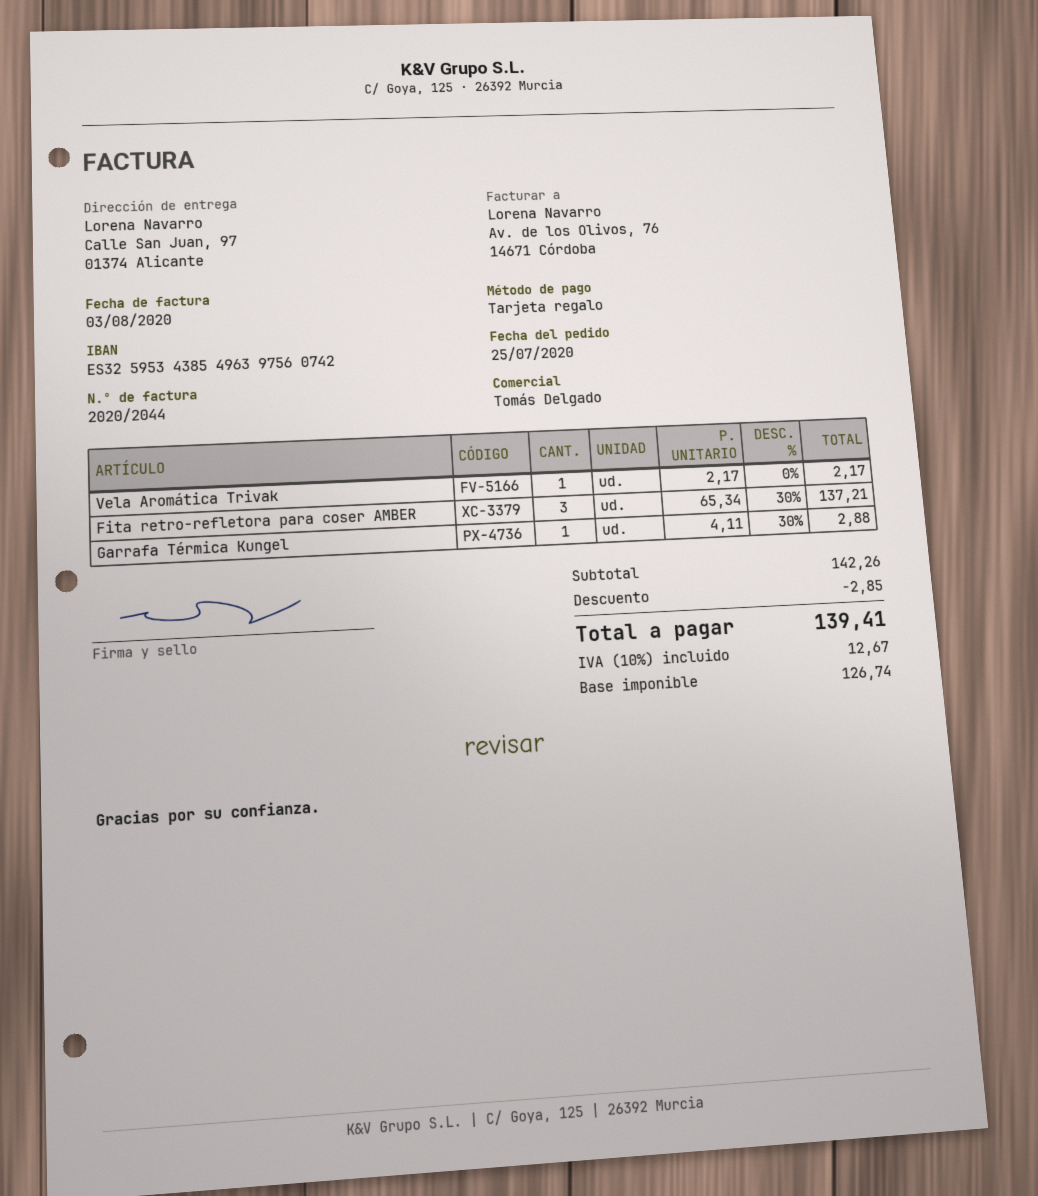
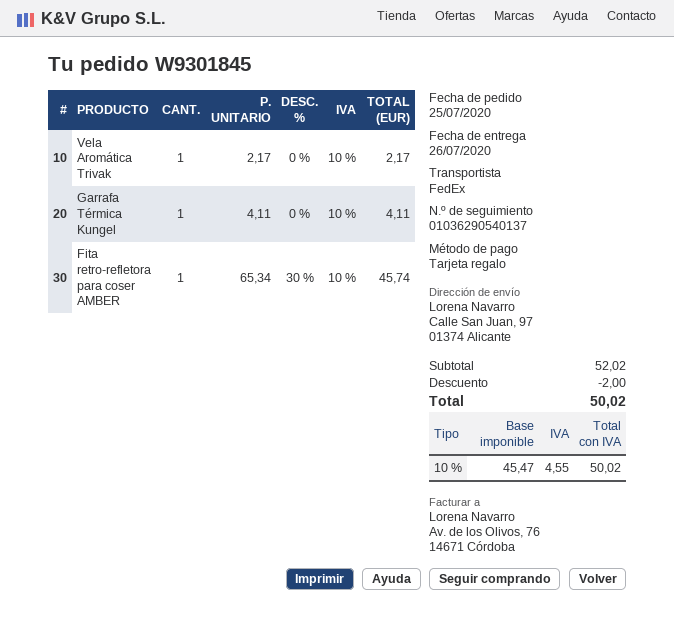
Fita retro-refletora para coser AMBER: 3 x 65.34 - 30% = 137.21 -> 1 x 65.34 - 30% = 45.74
Garrafa Térmica Kungel: 1 x 4.11 - 30% = 2.88 -> 1 x 4.11 = 4.11
subtotal: 142.26 -> 52.02
discount: 2.85 -> 2.00
net: 126.74 -> 45.47
tax: 10% = 12.67 -> 10% = 4.55
total: 139.41 -> 50.02

